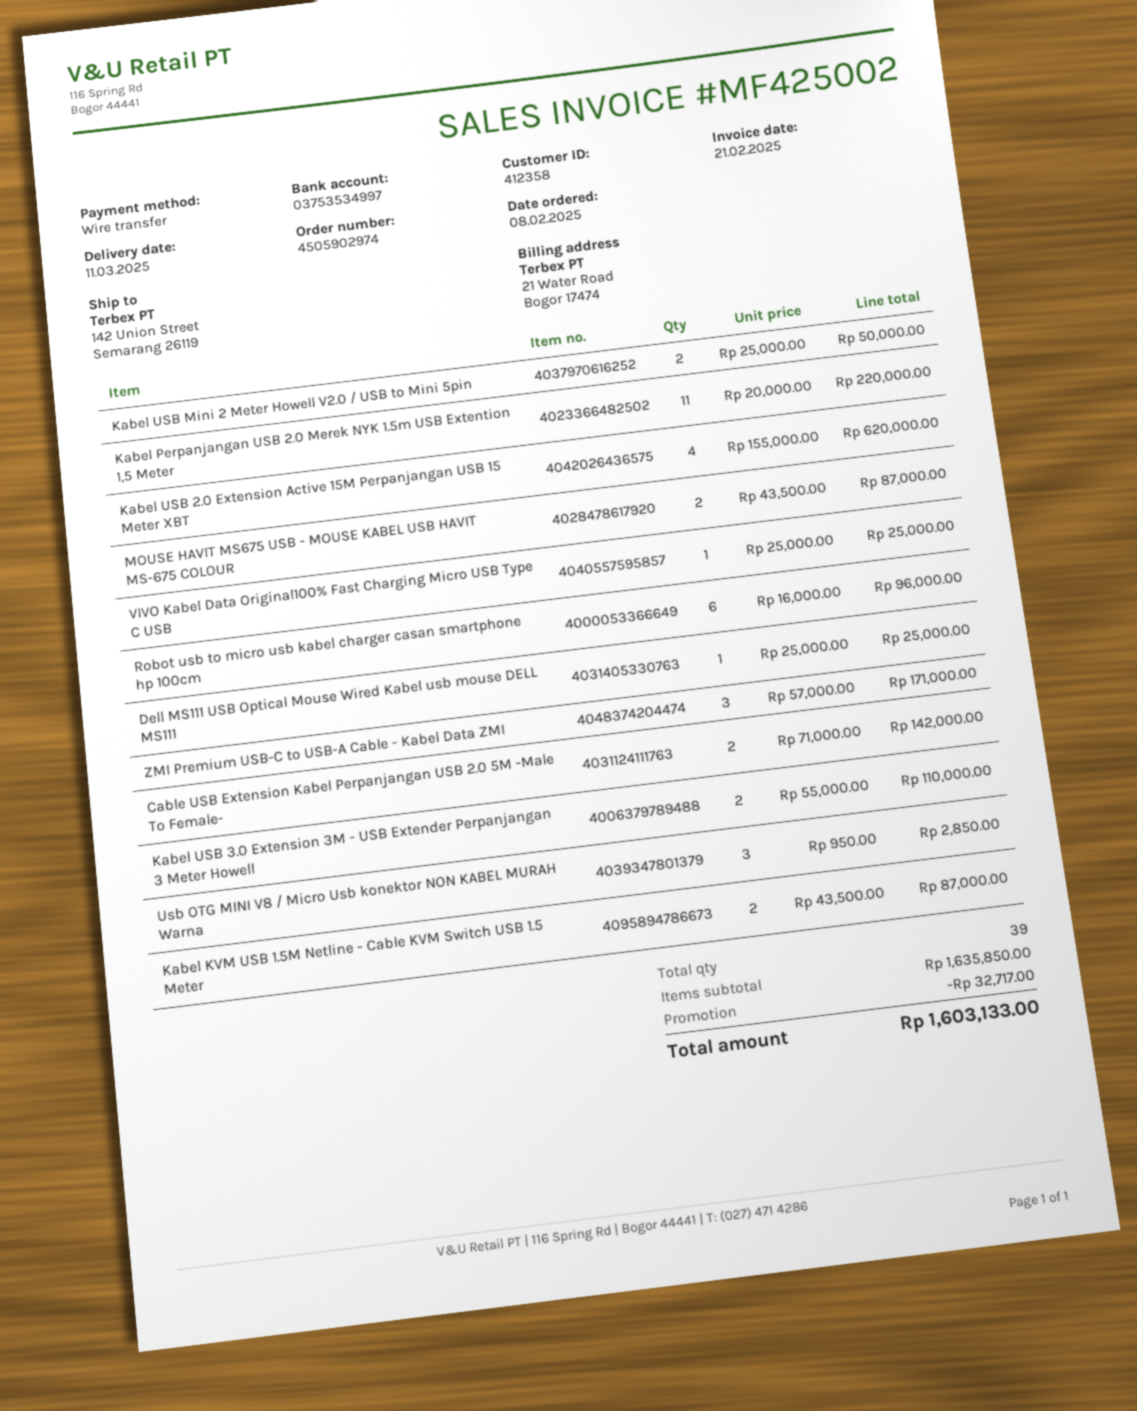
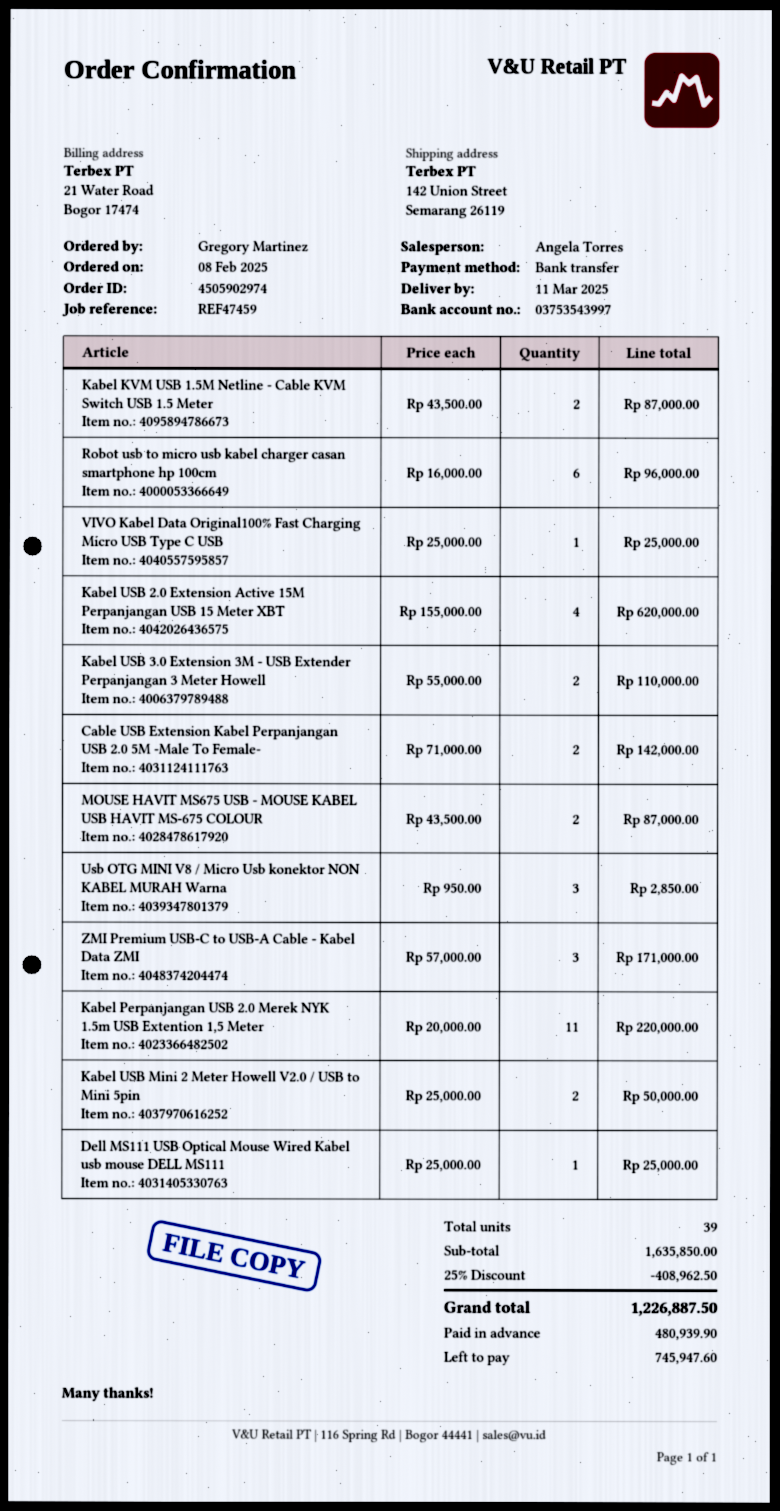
bank account: 03753534997 -> 03753543997
discount: 32717.00 -> 408962.50
total: 1603133.00 -> 1226887.50

